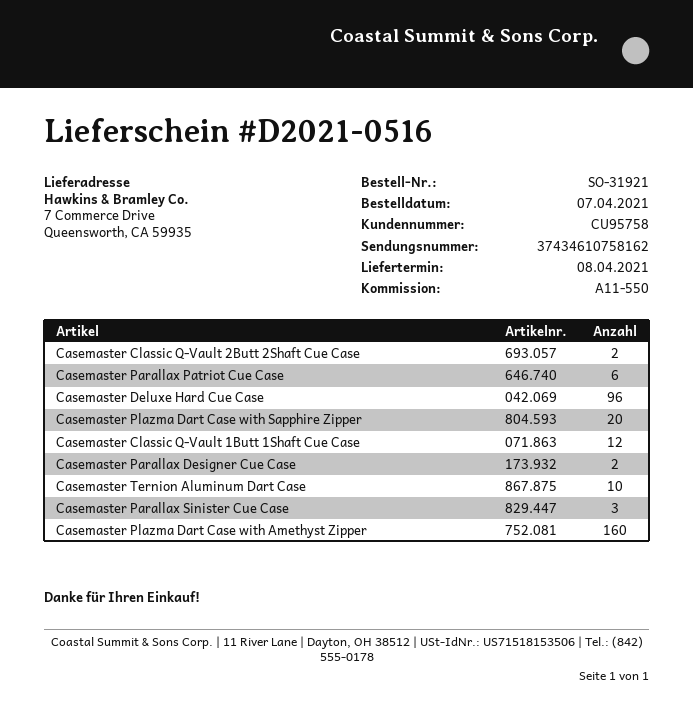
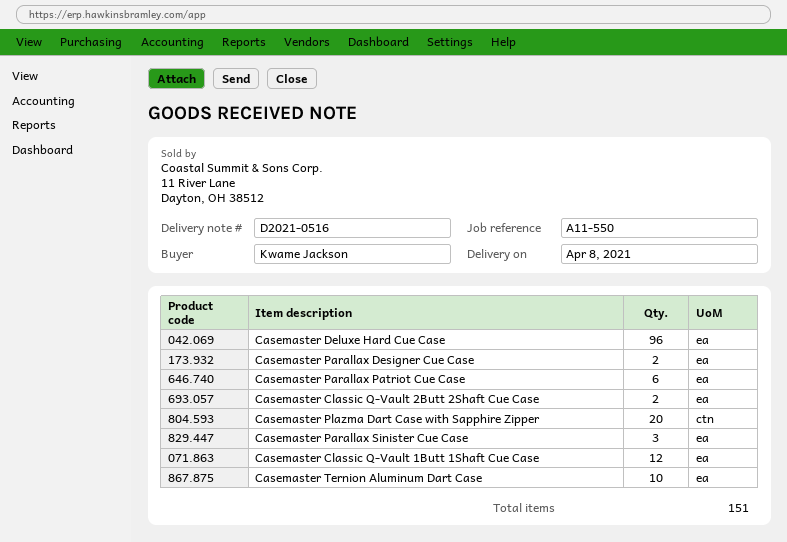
Casemaster Plazma Dart Case with Amethyst Zipper: 160 -> none

